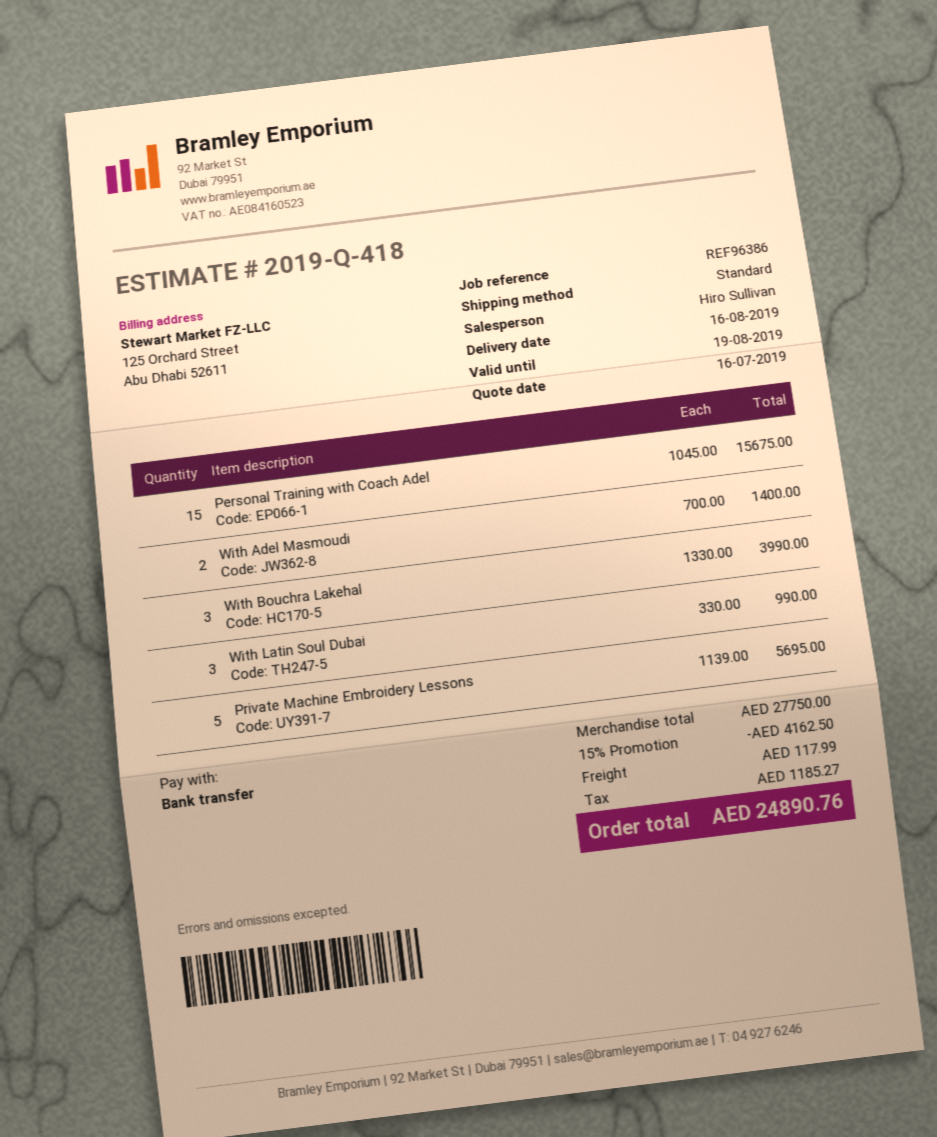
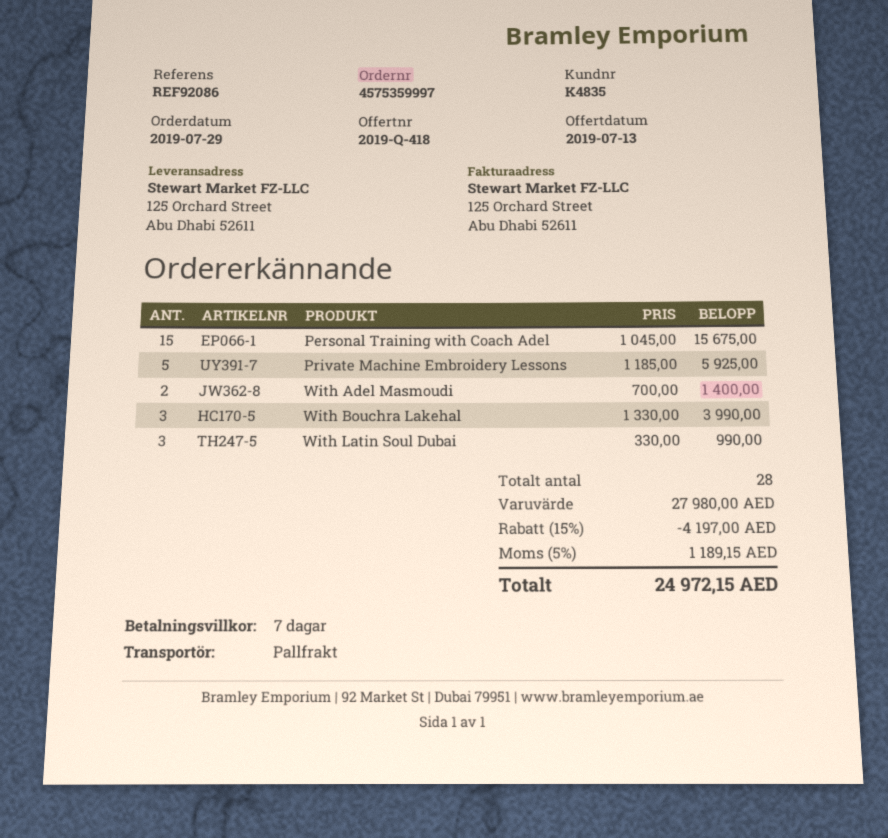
quote date: 2019-07-16 -> 2019-07-13
reference: REF96386 -> REF92086
shipping method: standard -> pallet freight
Private Machine Embroidery Lessons: 5 x 1139.00 = 5695.00 -> 5 x 1185.00 = 5925.00
subtotal: 27750.00 -> 27980.00
discount: 15% = 4162.50 -> 15% = 4197.00
shipping: 117.99 -> none
tax: 1185.27 -> 1189.15
total: 24890.76 -> 24972.15

